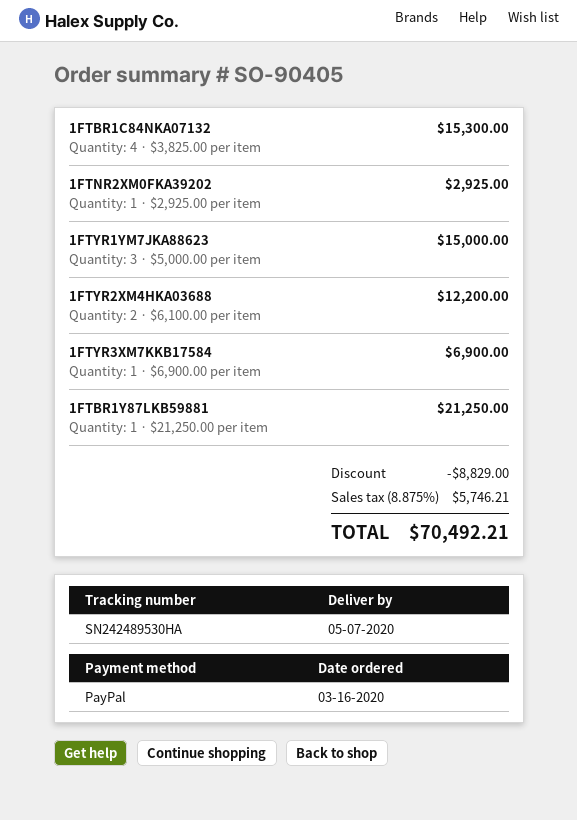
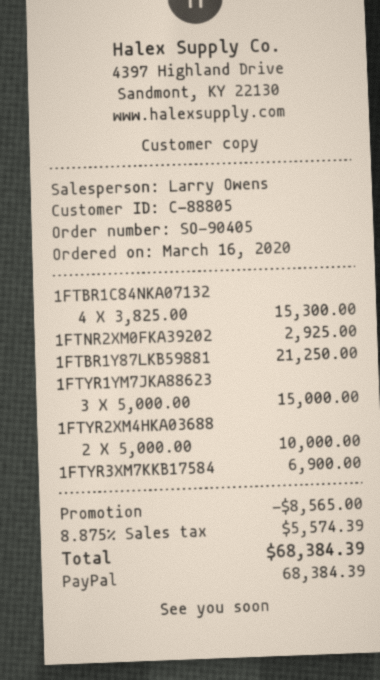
1FTYR2XM4HKA03688: 2 x 6100.00 = 12200.00 -> 2 x 5000.00 = 10000.00
discount: 8829.00 -> 8565.00
tax: 8.875% = 5746.21 -> 8.875% = 5574.39
total: 70492.21 -> 68384.39

